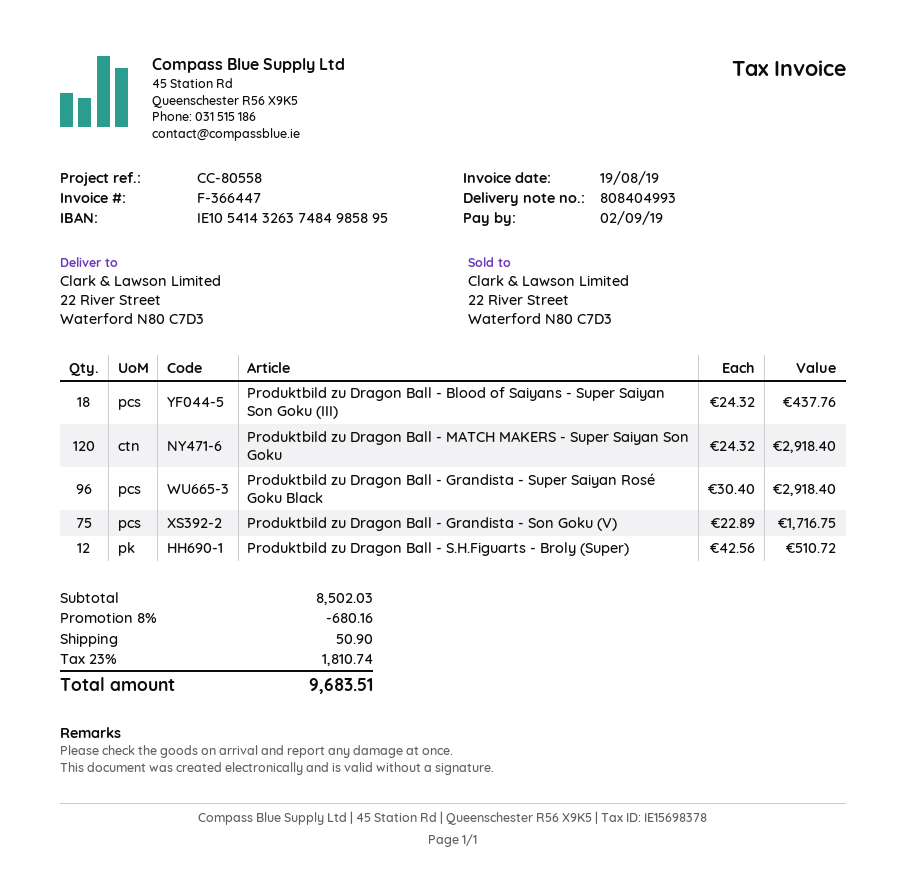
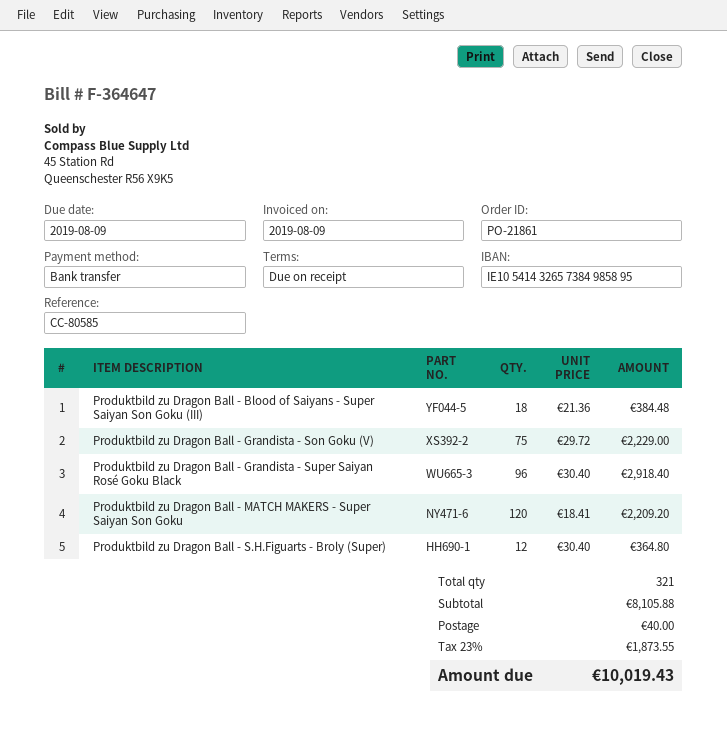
invoice number: F-366447 -> F-364647
invoice date: 2019-08-19 -> 2019-08-09
due date: 2019-09-02 -> 2019-08-09
reference: CC-80558 -> CC-80585
bank account: IE10541432637484985895 -> IE10541432657384985895
Produktbild zu Dragon Ball - Blood of Saiyans - Super Saiyan Son Goku (III): 18 x 24.32 = 437.76 -> 18 x 21.36 = 384.48
Produktbild zu Dragon Ball - MATCH MAKERS - Super Saiyan Son Goku: 120 x 24.32 = 2918.40 -> 120 x 18.41 = 2209.20
Produktbild zu Dragon Ball - Grandista - Son Goku (V): 75 x 22.89 = 1716.75 -> 75 x 29.72 = 2229.00
Produktbild zu Dragon Ball - S.H.Figuarts - Broly (Super): 12 x 42.56 = 510.72 -> 12 x 30.40 = 364.80
subtotal: 8502.03 -> 8105.88
discount: 8% = 680.16 -> none
shipping: 50.90 -> 40.00
tax: 23% = 1810.74 -> 23% = 1873.55
total: 9683.51 -> 10019.43

